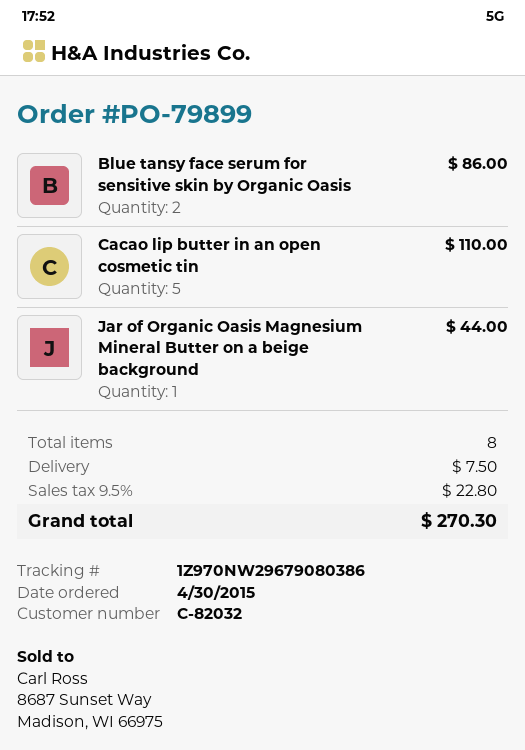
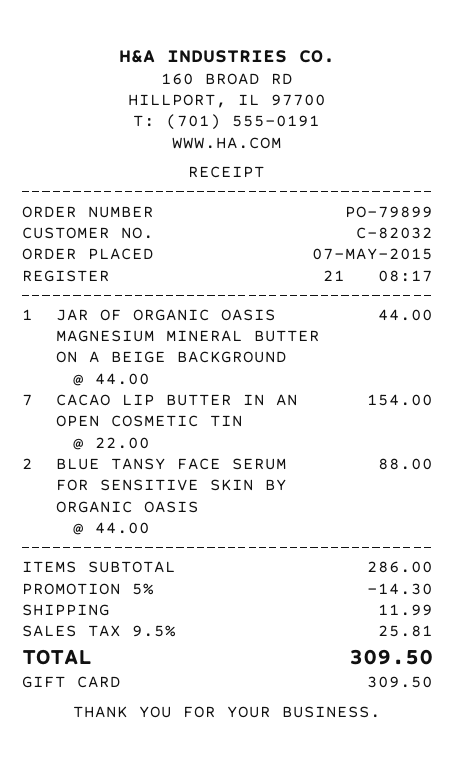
order date: 2015-04-30 -> 2015-05-07
Blue tansy face serum for sensitive skin by Organic Oasis: 2 for 86.00 -> 2 for 88.00
Cacao lip butter in an open cosmetic tin: 5 for 110.00 -> 7 for 154.00
discount: none -> 5% = 14.30
shipping: 7.50 -> 11.99
tax: 9.5% = 22.80 -> 9.5% = 25.81
total: 270.30 -> 309.50

